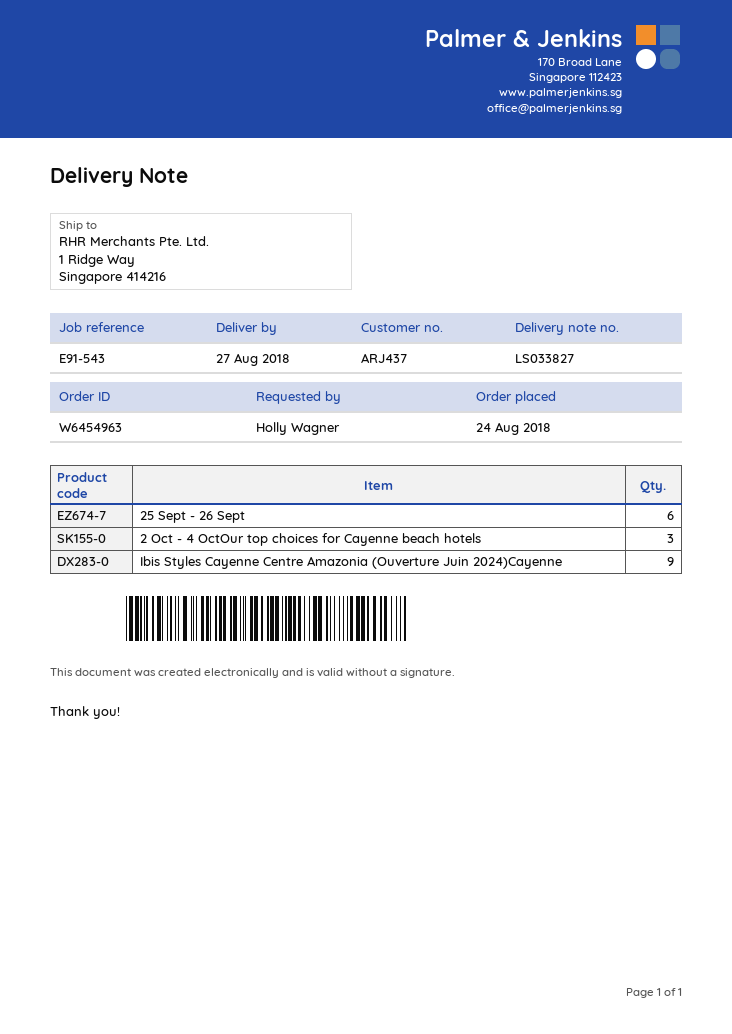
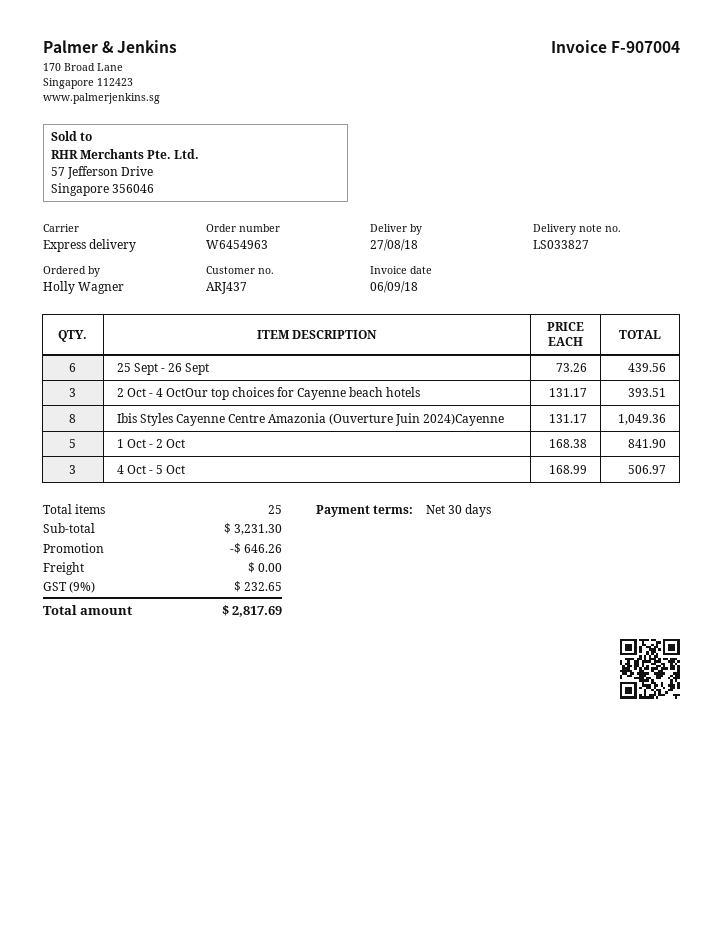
Ibis Styles Cayenne Centre Amazonia (Ouverture Juin 2024)Cayenne: 9 -> 8
1 Oct - 2 Oct: none -> 5
4 Oct - 5 Oct: none -> 3

